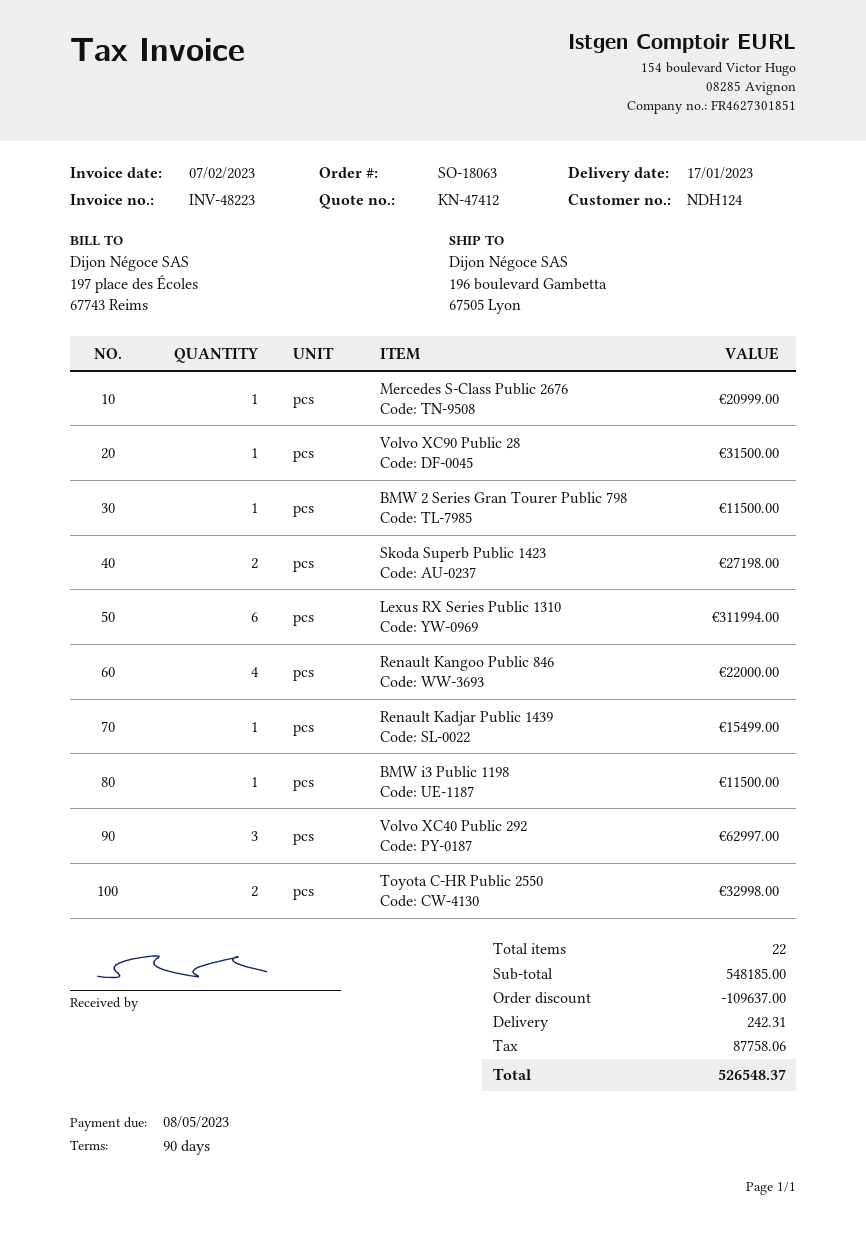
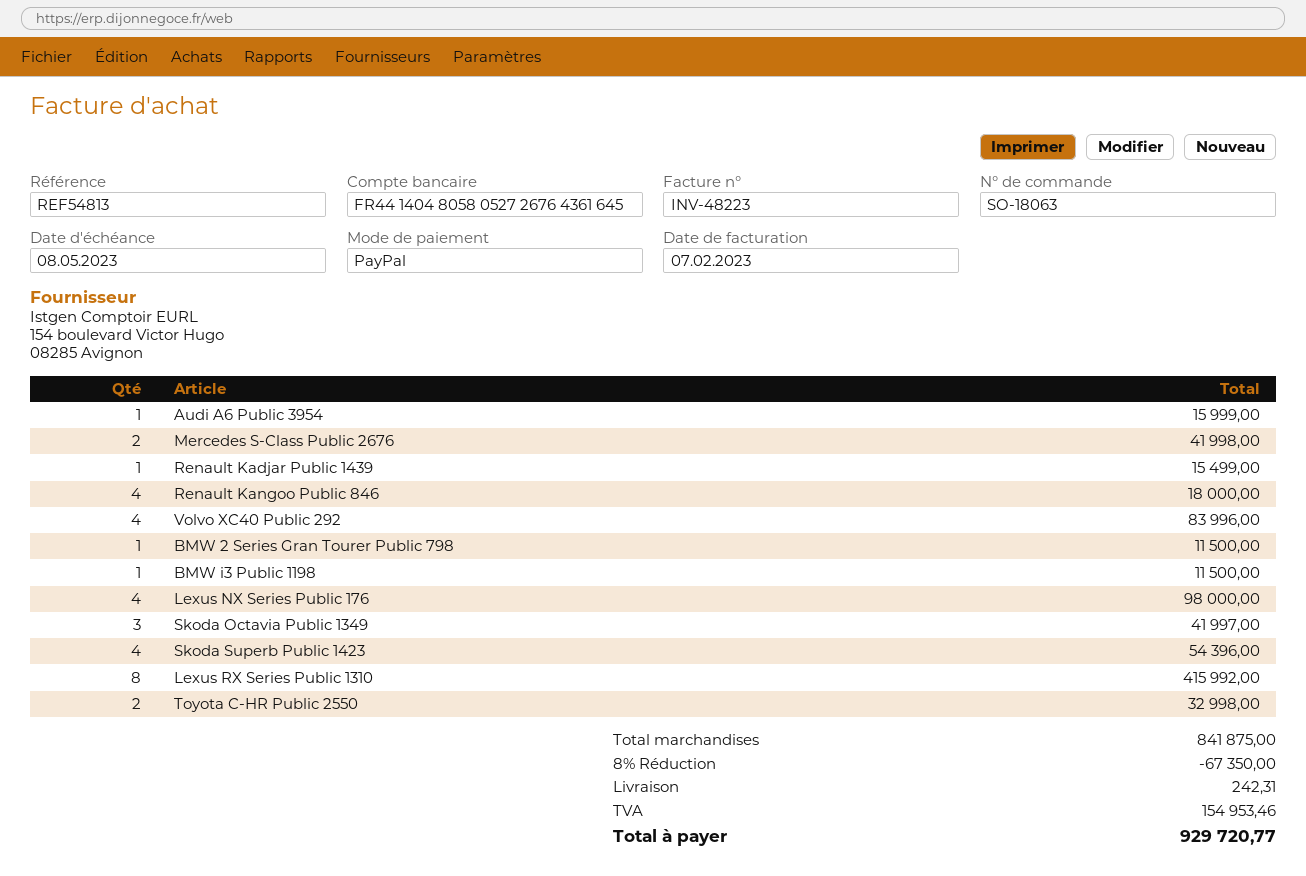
Mercedes S-Class Public 2676: 1 for 20999.00 -> 2 for 41998.00
Volvo XC90 Public 28: 1 for 31500.00 -> none
Skoda Superb Public 1423: 2 for 27198.00 -> 4 for 54396.00
Lexus RX Series Public 1310: 6 for 311994.00 -> 8 for 415992.00
Renault Kangoo Public 846: 4 for 22000.00 -> 4 for 18000.00
Volvo XC40 Public 292: 3 for 62997.00 -> 4 for 83996.00
Audi A6 Public 3954: none -> 1 for 15999.00
Lexus NX Series Public 176: none -> 4 for 98000.00
Skoda Octavia Public 1349: none -> 3 for 41997.00
subtotal: 548185.00 -> 841875.00
discount: 109637.00 -> 67350.00
tax: 87758.06 -> 154953.46
total: 526548.37 -> 929720.77

